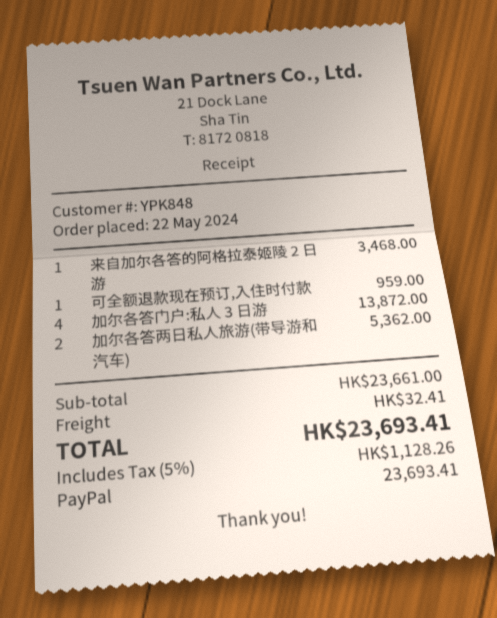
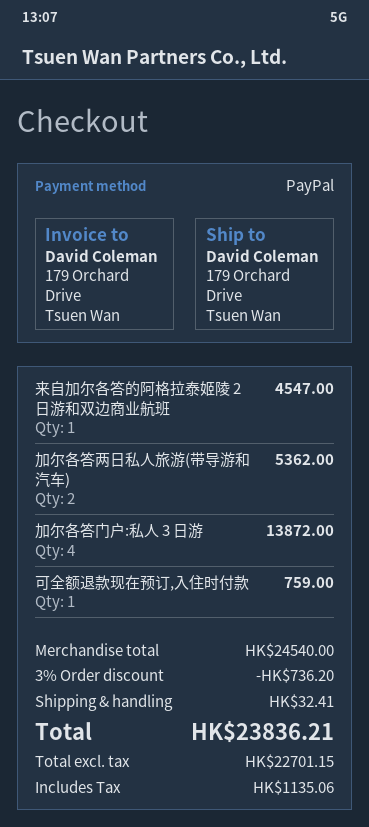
来自加尔各答的阿格拉泰姬陵 2 日游: 1 for 3468.00 -> 1 for 4547.00
可全额退款现在预订,入住时付款: 1 for 959.00 -> 1 for 759.00
subtotal: 23661.00 -> 24540.00
discount: none -> 3% = 736.20
tax: 1128.26 -> 1135.06
total: 23693.41 -> 23836.21

